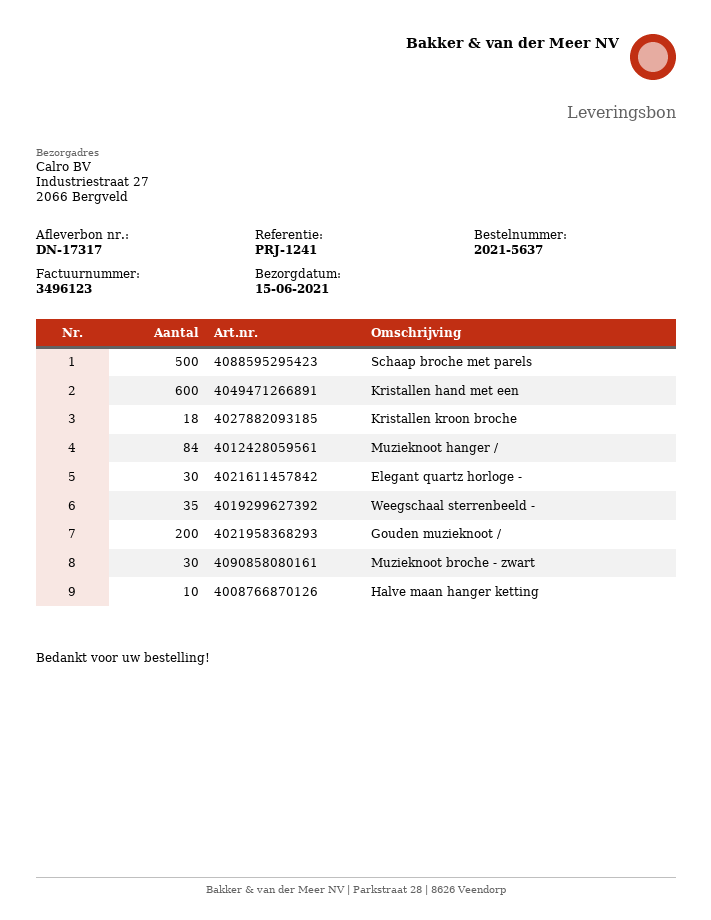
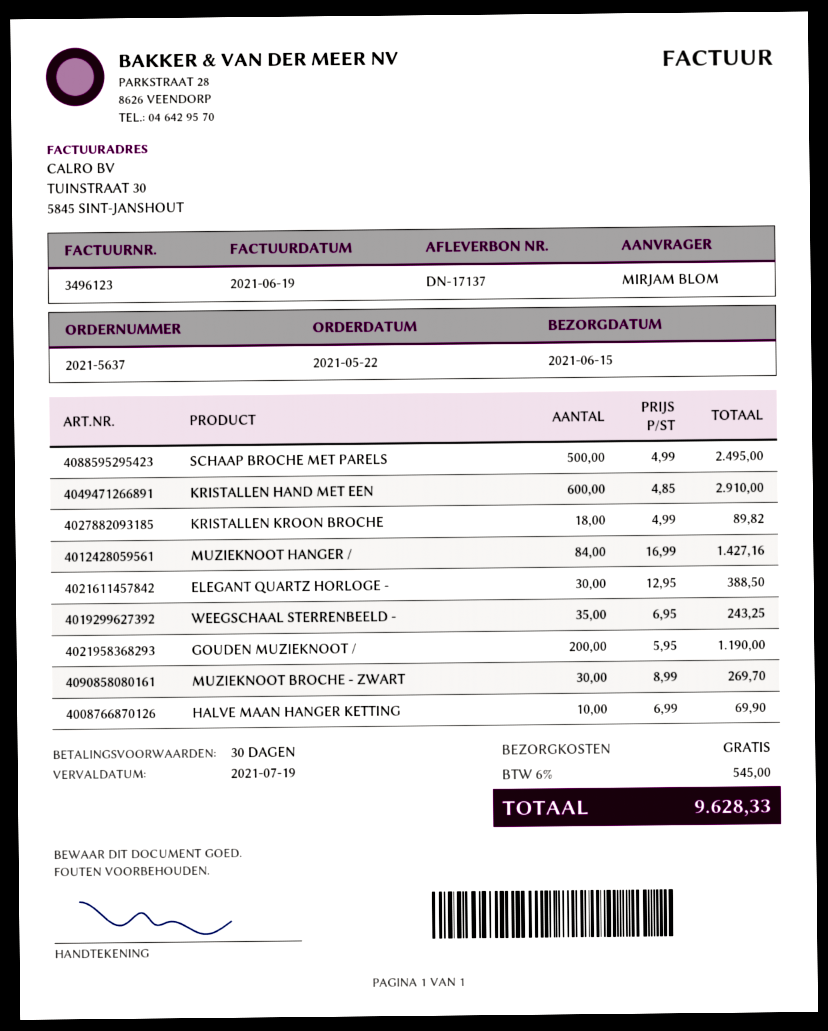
delivery note number: DN-17317 -> DN-17137

